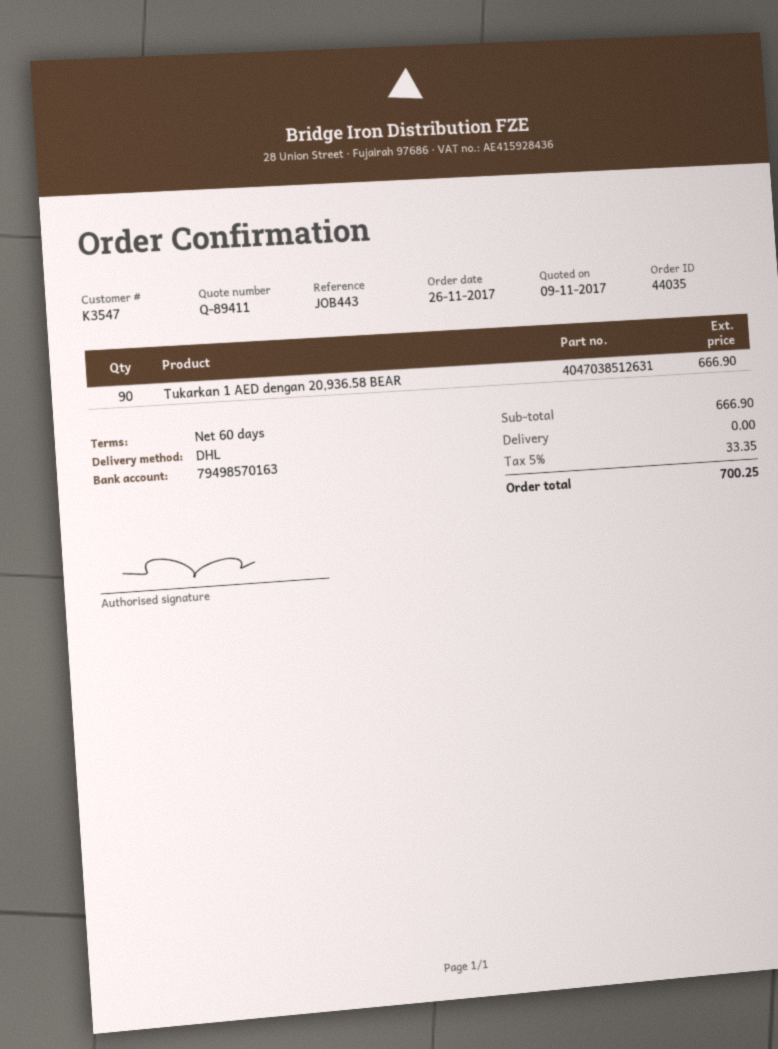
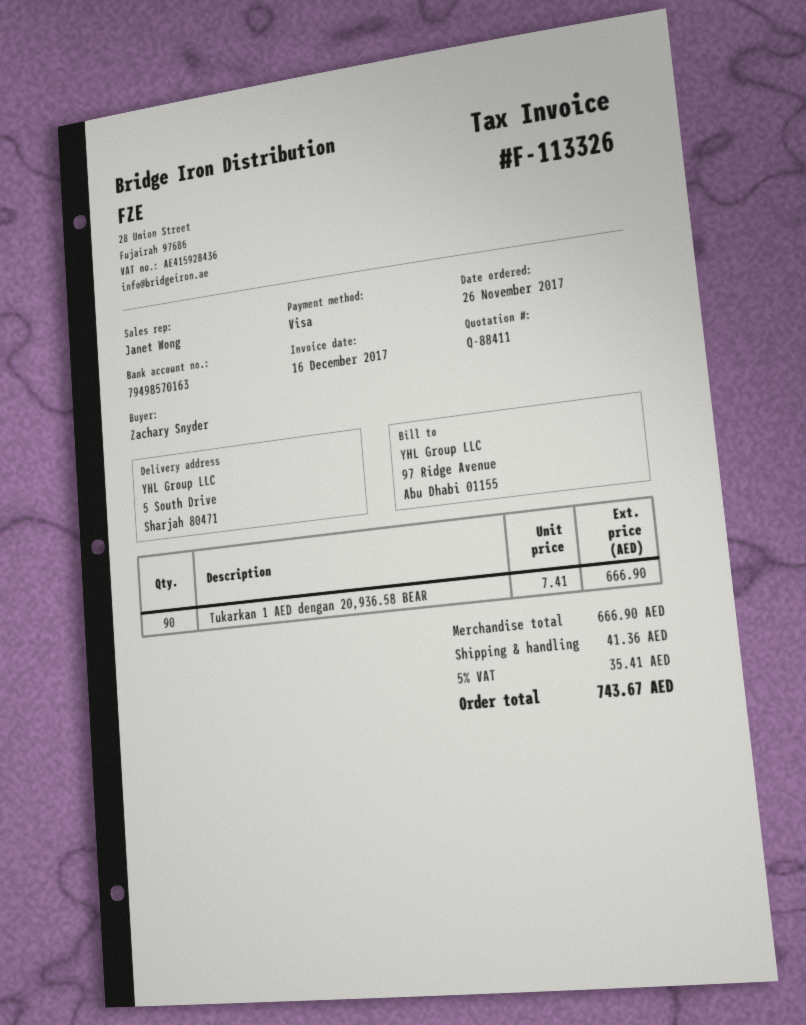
quote number: Q-89411 -> Q-88411
shipping: 0.00 -> 41.36
tax: 5% = 33.35 -> 5% = 35.41
total: 700.25 -> 743.67

